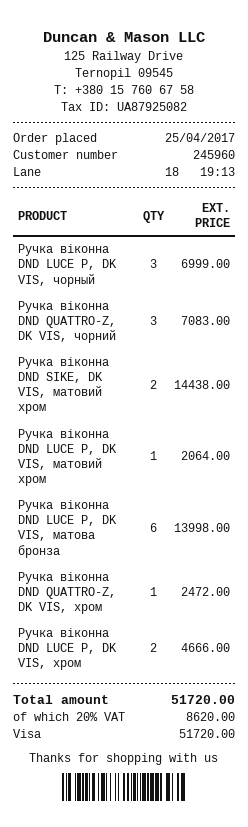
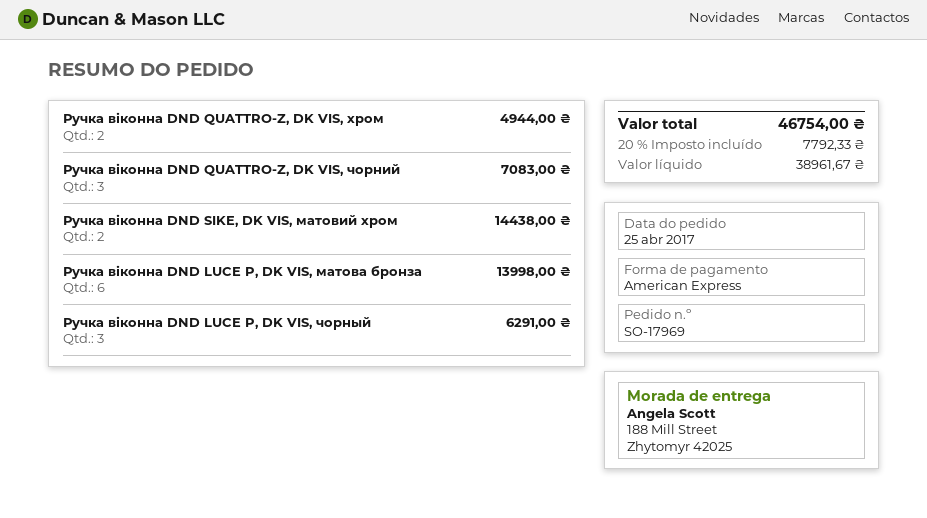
payment method: Visa -> American Express
Ручка віконна DND LUCE P, DK VIS, чорный: 3 for 6999.00 -> 3 for 6291.00
Ручка віконна DND LUCE P, DK VIS, матовий хром: 1 for 2064.00 -> none
Ручка віконна DND QUATTRO-Z, DK VIS, хром: 1 for 2472.00 -> 2 for 4944.00
Ручка віконна DND LUCE P, DK VIS, хром: 2 for 4666.00 -> none
tax: 20% = 8620.00 -> 20% = 7792.33
total: 51720.00 -> 46754.00

